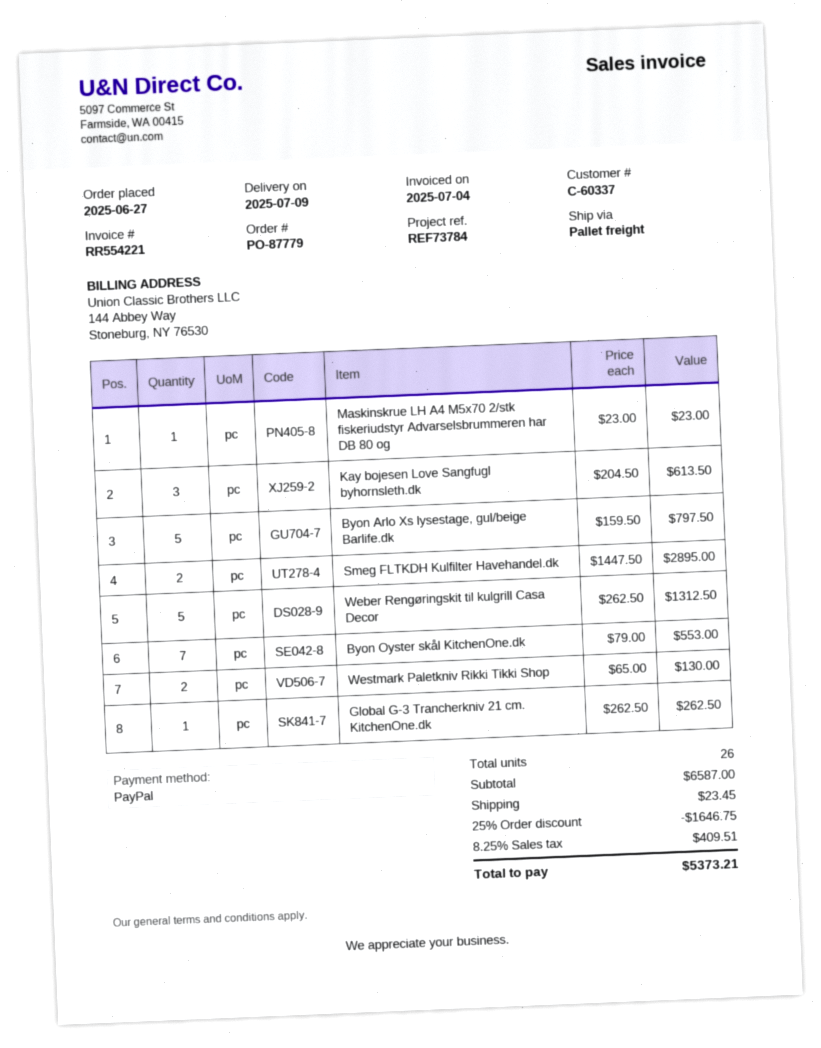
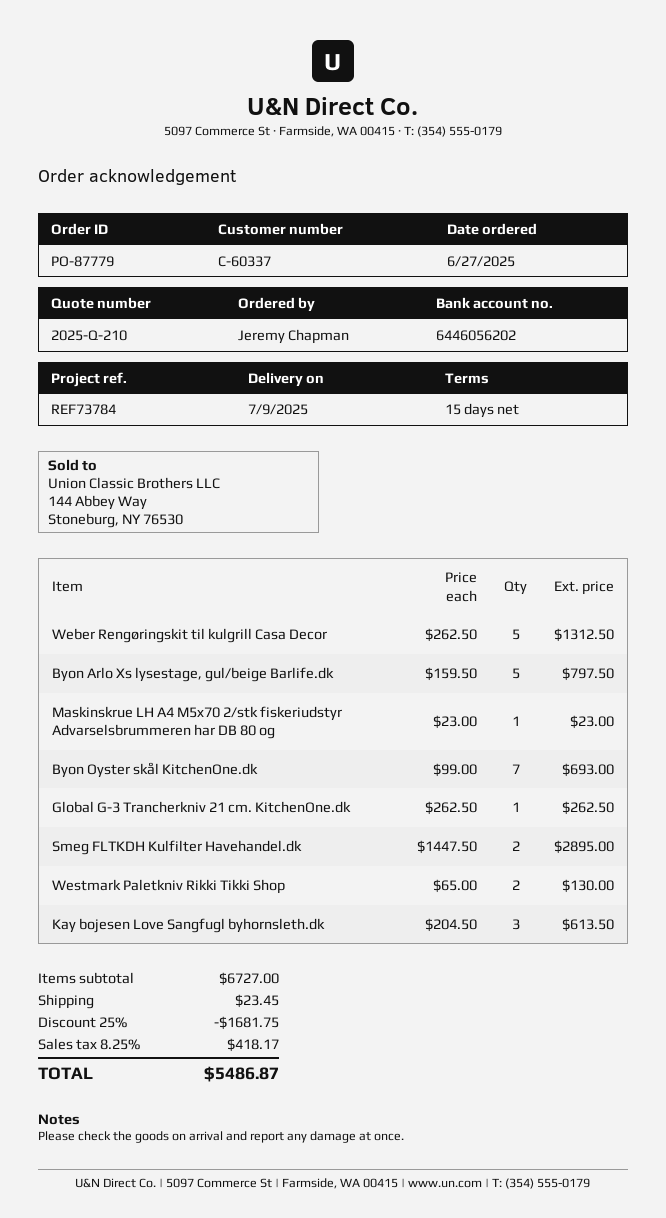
Byon Oyster skål KitchenOne.dk: 7 x 79.00 = 553.00 -> 7 x 99.00 = 693.00
subtotal: 6587.00 -> 6727.00
discount: 25% = 1646.75 -> 25% = 1681.75
tax: 8.25% = 409.51 -> 8.25% = 418.17
total: 5373.21 -> 5486.87

